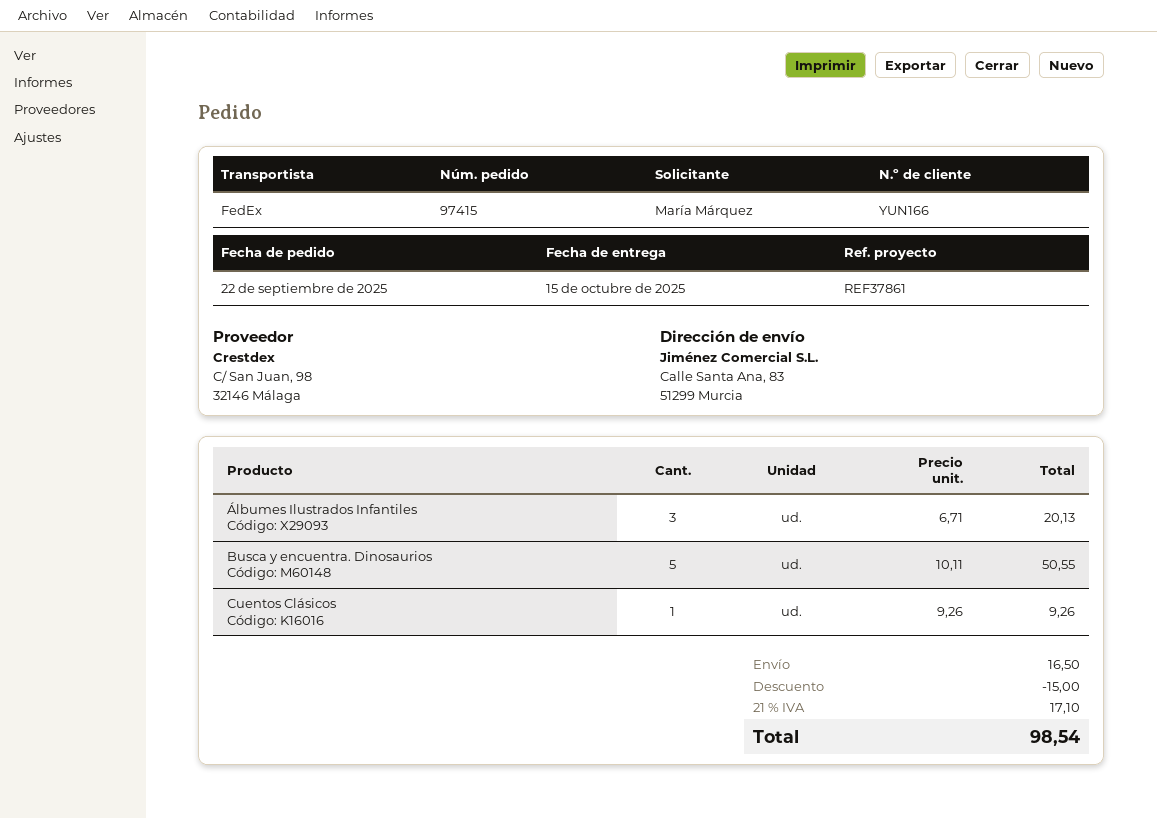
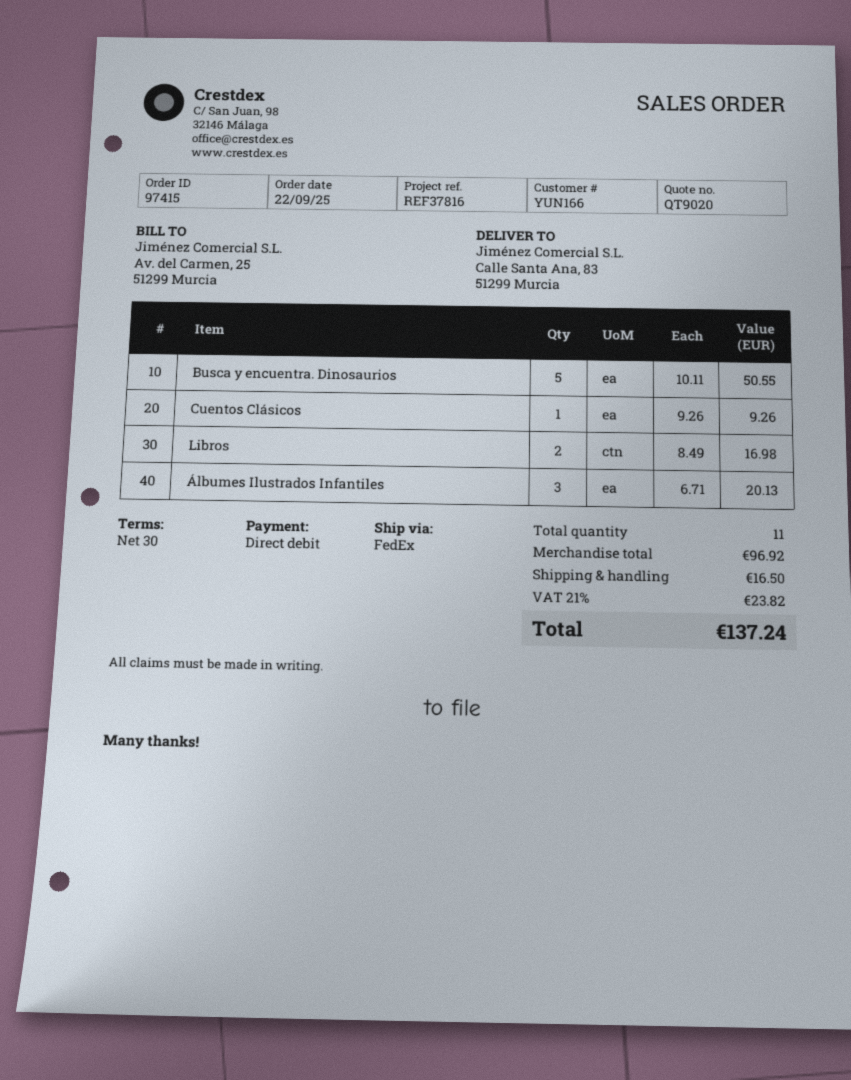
reference: REF37861 -> REF37816
Libros: none -> 2 x 8.49 = 16.98
discount: 15.00 -> none
tax: 21% = 17.10 -> 21% = 23.82
total: 98.54 -> 137.24

